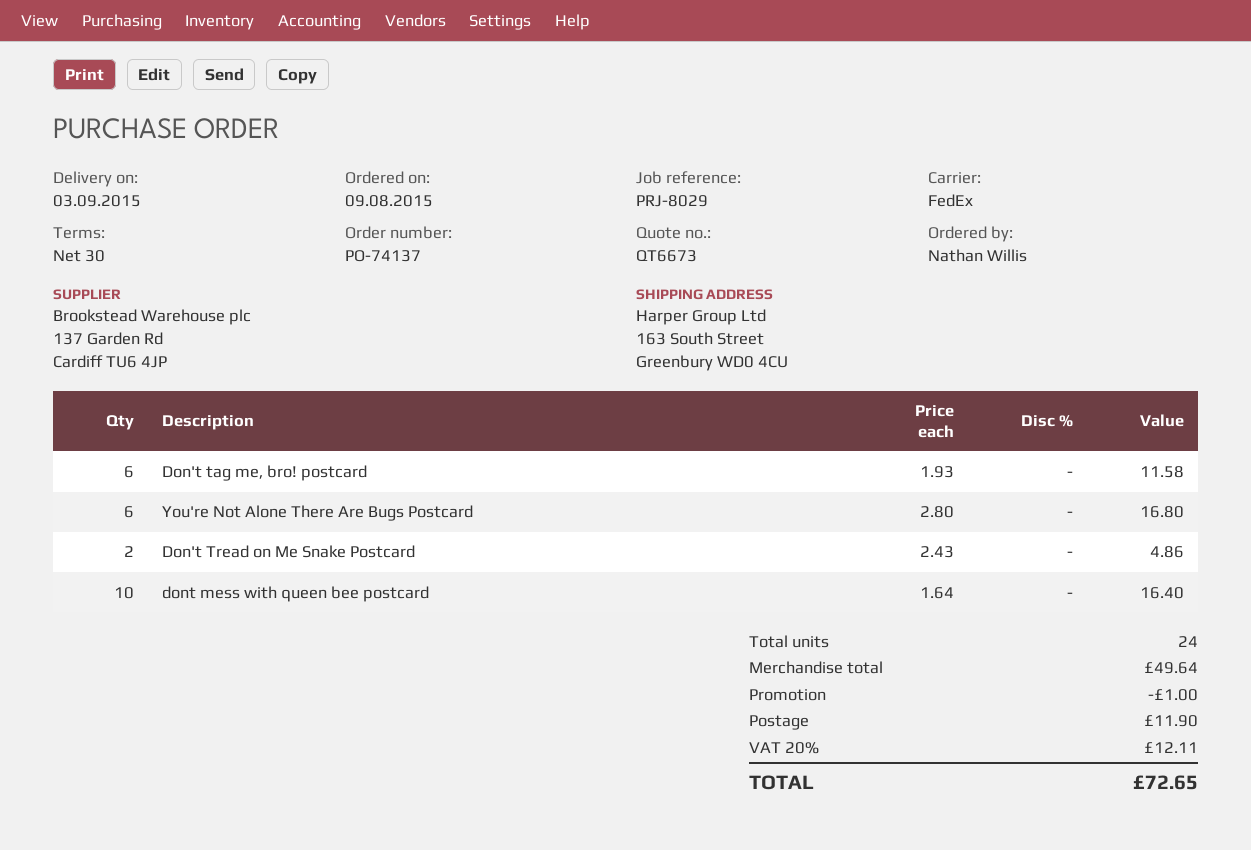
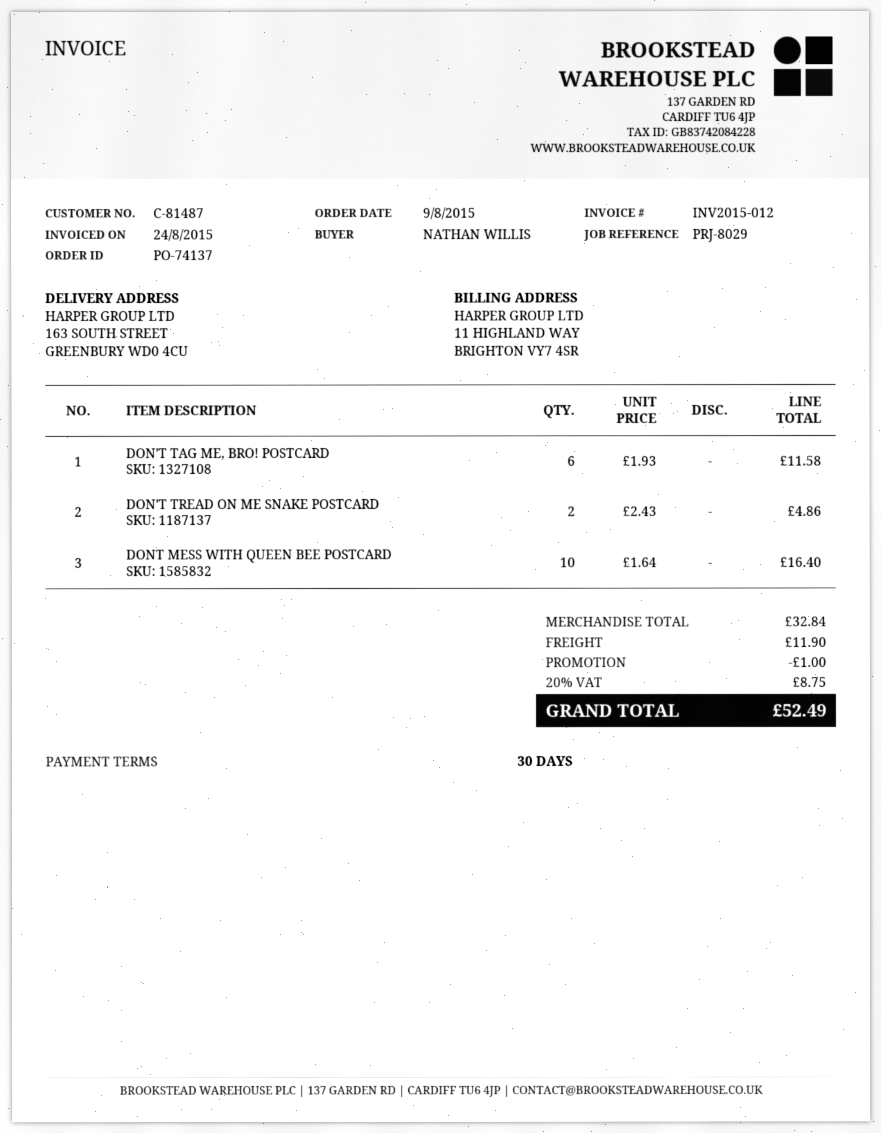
You're Not Alone There Are Bugs Postcard: 6 x 2.80 = 16.80 -> none
subtotal: 49.64 -> 32.84
tax: 20% = 12.11 -> 20% = 8.75
total: 72.65 -> 52.49

